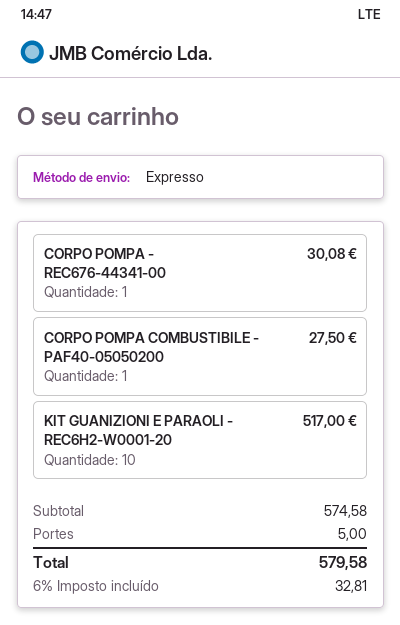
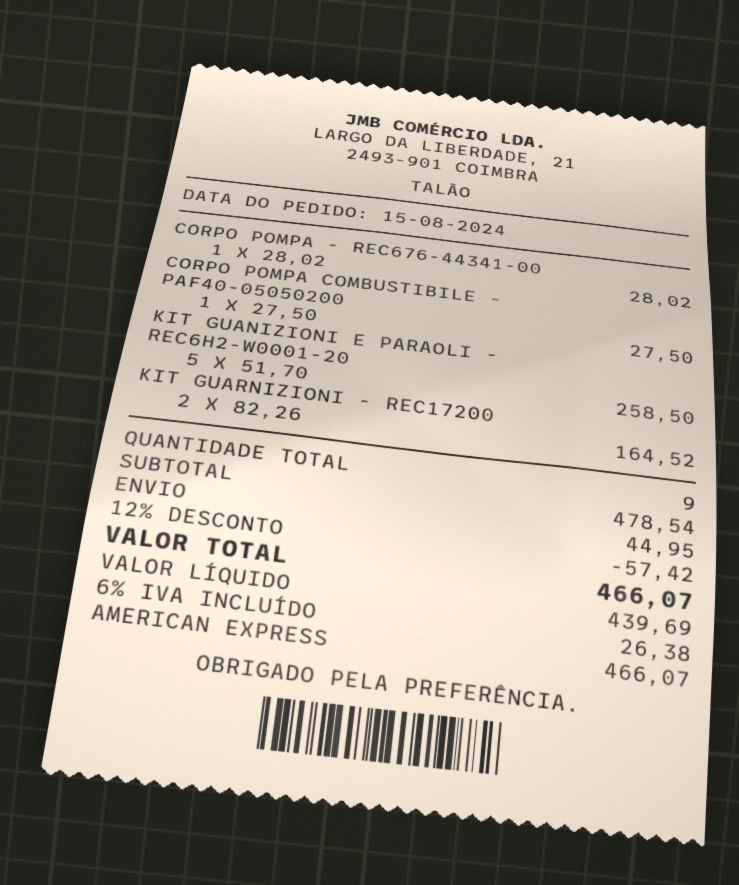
CORPO POMPA - REC676-44341-00: 1 for 30.08 -> 1 for 28.02
KIT GUANIZIONI E PARAOLI - REC6H2-W0001-20: 10 for 517.00 -> 5 for 258.50
KIT GUARNIZIONI - REC17200: none -> 2 for 164.52
subtotal: 574.58 -> 478.54
discount: none -> 12% = 57.42
shipping: 5.00 -> 44.95
tax: 6% = 32.81 -> 6% = 26.38
total: 579.58 -> 466.07

